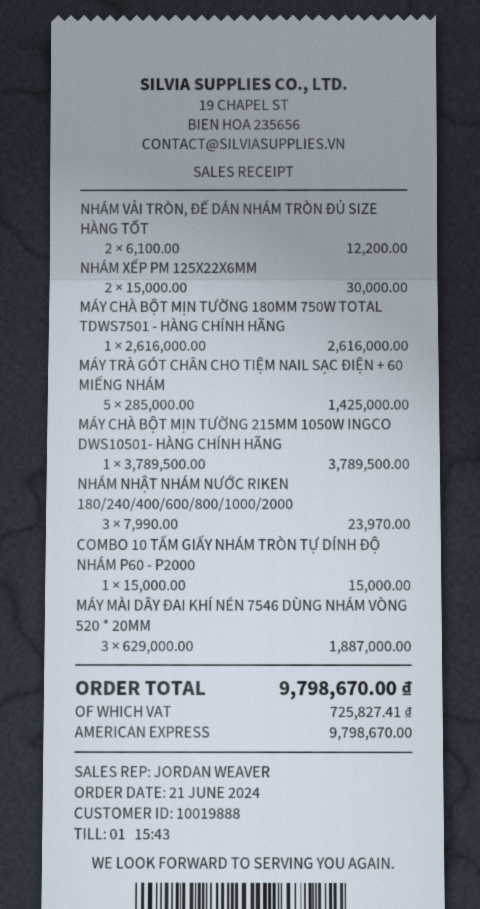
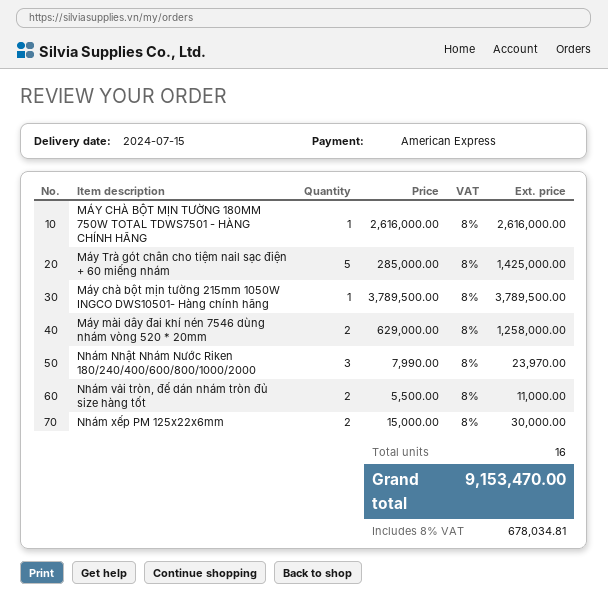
NHÁM VẢI TRÒN, ĐẾ DÁN NHÁM TRÒN ĐỦ SIZE HÀNG TỐT: 2 x 6100.00 = 12200.00 -> 2 x 5500.00 = 11000.00
COMBO 10 TẤM GIẤY NHÁM TRÒN TỰ DÍNH ĐỘ NHÁM P60 - P2000: 1 x 15000.00 = 15000.00 -> none
MÁY MÀI DÂY ĐAI KHÍ NÉN 7546 DÙNG NHÁM VÒNG 520 * 20MM: 3 x 629000.00 = 1887000.00 -> 2 x 629000.00 = 1258000.00
tax: 725827.41 -> 678034.81
total: 9798670.00 -> 9153470.00

